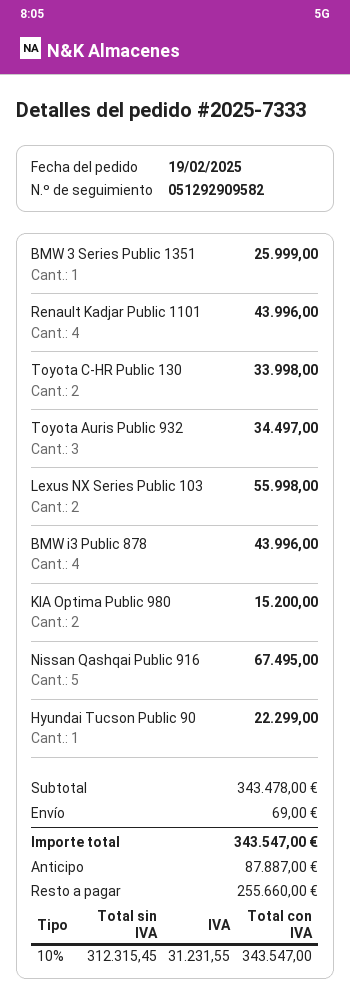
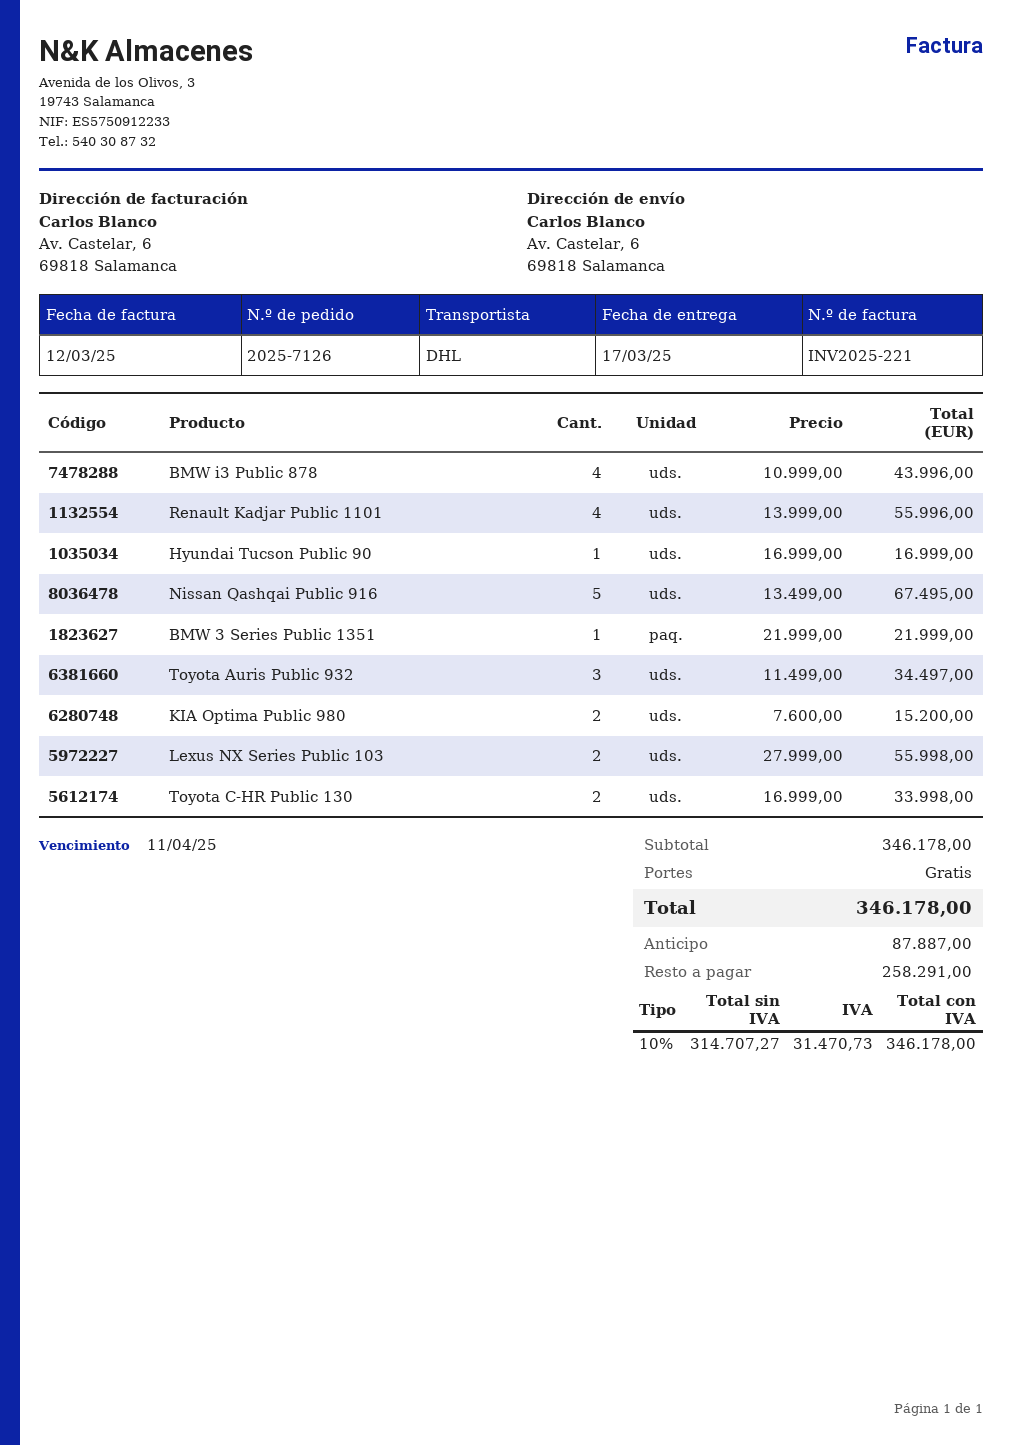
order number: 2025-7333 -> 2025-7126
BMW 3 Series Public 1351: 1 for 25999.00 -> 1 for 21999.00
Renault Kadjar Public 1101: 4 for 43996.00 -> 4 for 55996.00
Hyundai Tucson Public 90: 1 for 22299.00 -> 1 for 16999.00
subtotal: 343478.00 -> 346178.00
shipping: 69.00 -> 0.00
net: 312315.45 -> 314707.27
tax: 10% = 31231.55 -> 10% = 31470.73
total: 343547.00 -> 346178.00
balance: 255660.00 -> 258291.00

